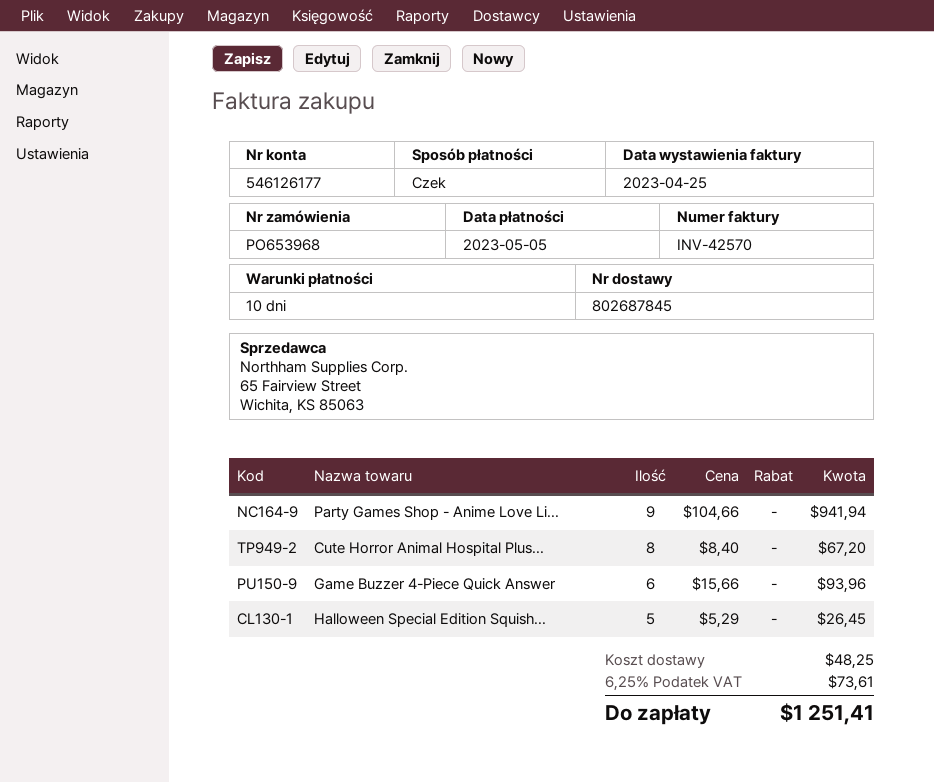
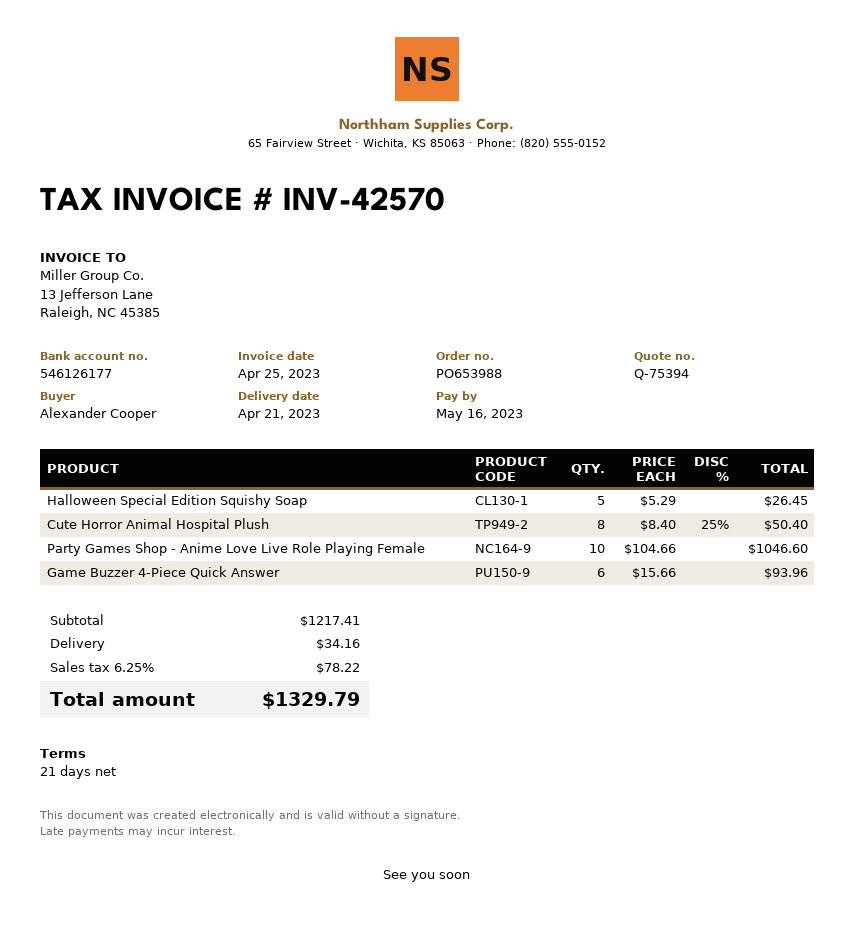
order number: PO653968 -> PO653988
payment terms: 10 days -> 21 days
due date: 2023-05-05 -> 2023-05-16
Party Games Shop - Anime Love Li...: 9 x 104.66 = 941.94 -> 10 x 104.66 = 1046.60
Cute Horror Animal Hospital Plus...: 8 x 8.40 = 67.20 -> 8 x 8.40 - 25% = 50.40
shipping: 48.25 -> 34.16
tax: 6.25% = 73.61 -> 6.25% = 78.22
total: 1251.41 -> 1329.79

